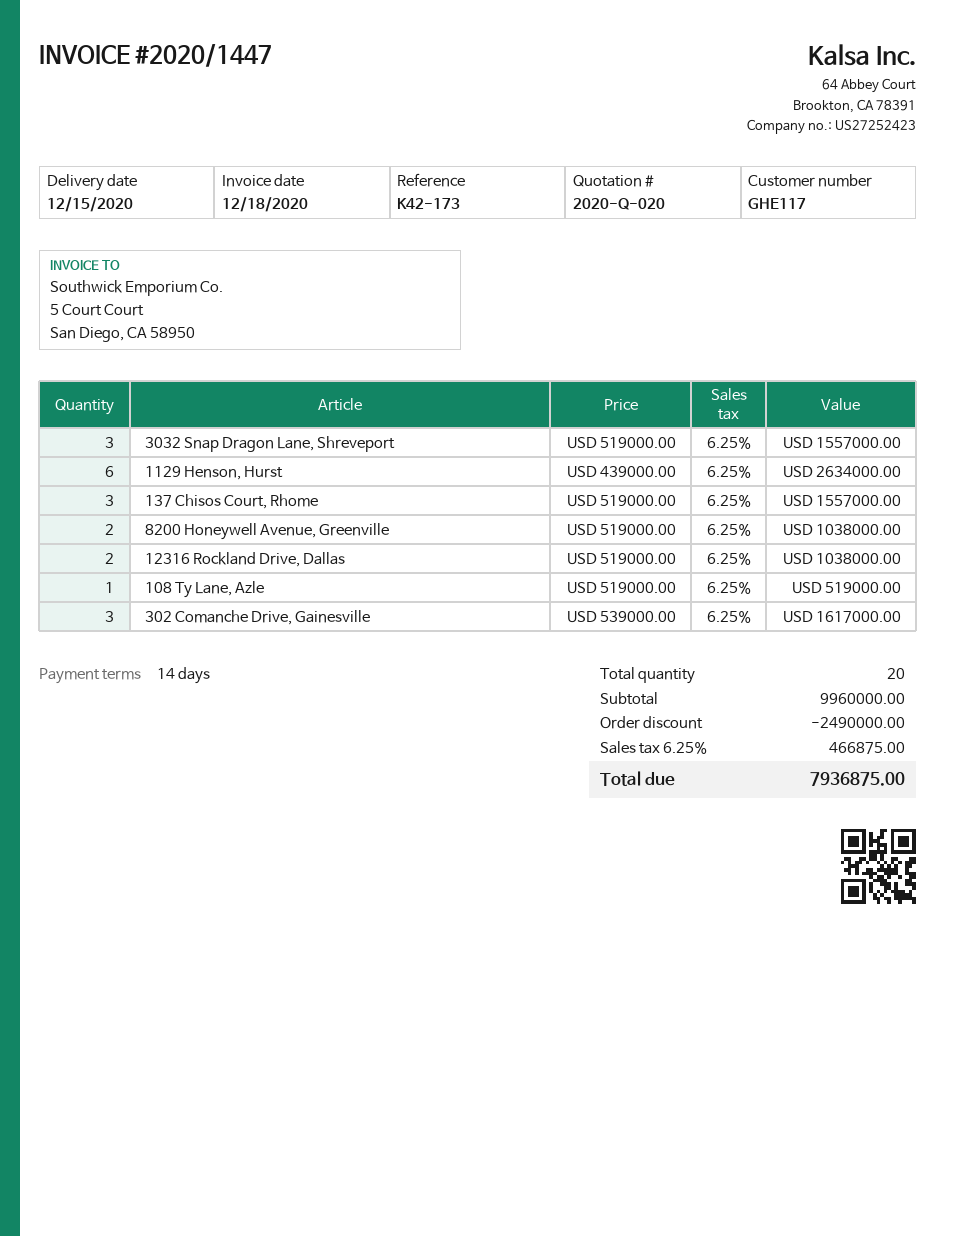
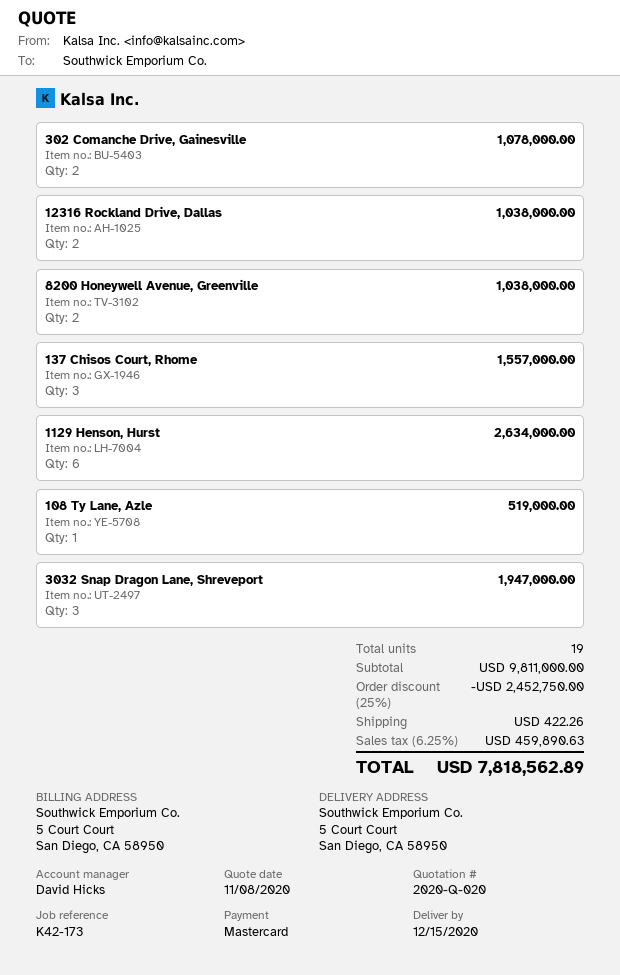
3032 Snap Dragon Lane, Shreveport: 3 for 1557000.00 -> 3 for 1947000.00
302 Comanche Drive, Gainesville: 3 for 1617000.00 -> 2 for 1078000.00
total quantity: 20 -> 19
subtotal: 9960000.00 -> 9811000.00
discount: 2490000.00 -> 2452750.00
shipping: none -> 422.26
tax: 6.25% = 466875.00 -> 6.25% = 459890.63
total: 7936875.00 -> 7818562.89

